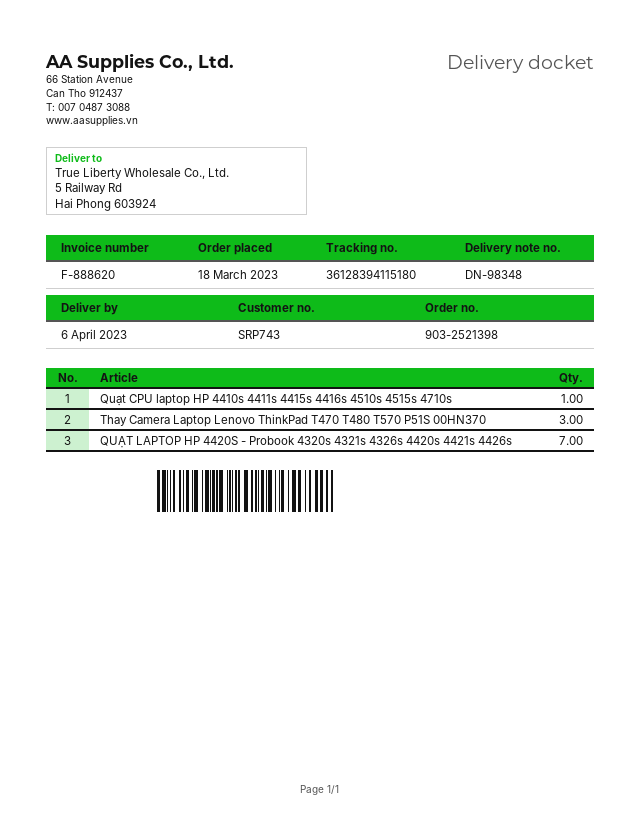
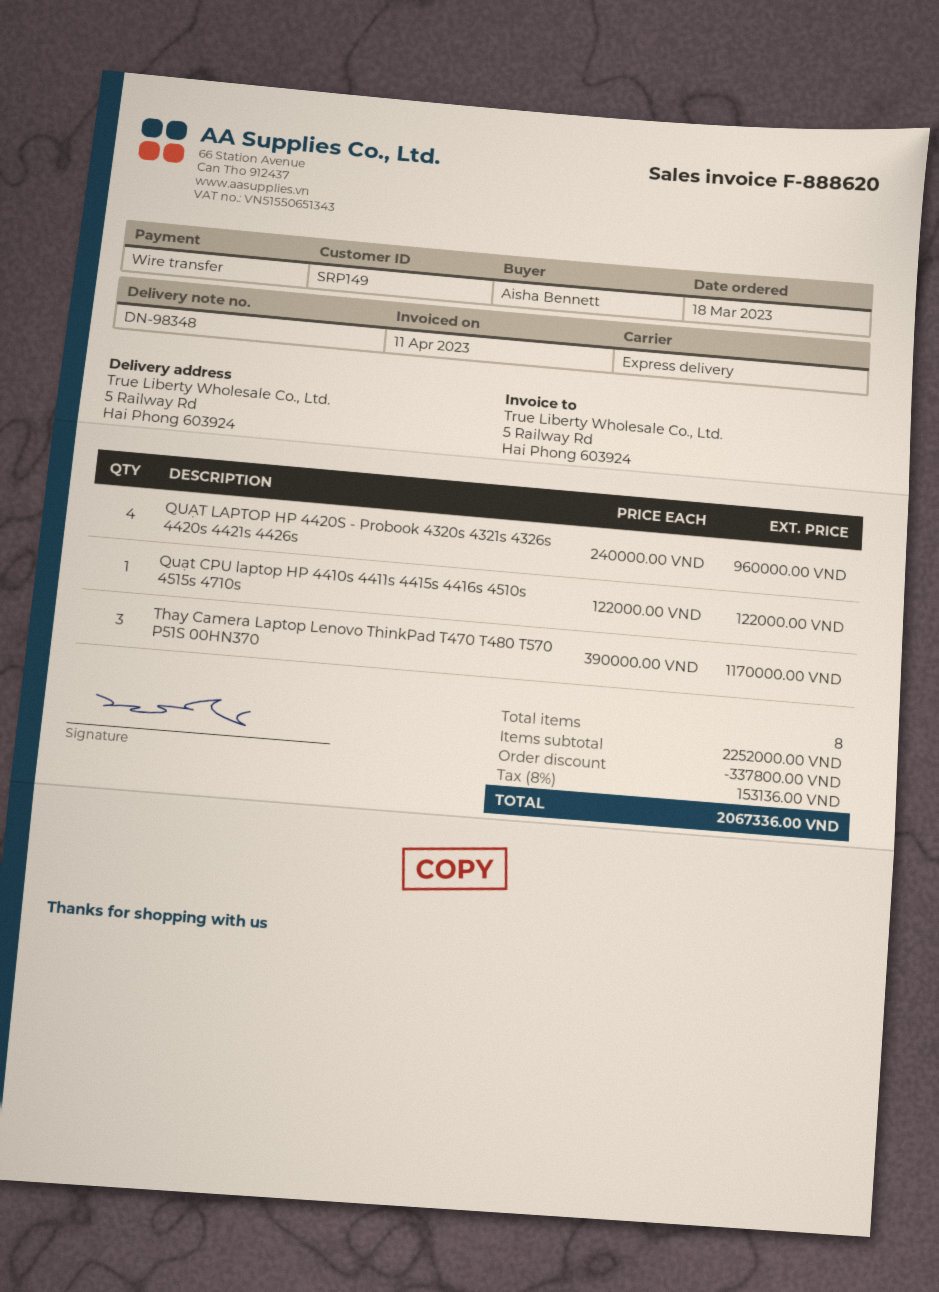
customer number: SRP743 -> SRP149
QUẠT LAPTOP HP 4420S - Probook 4320s 4321s 4326s 4420s 4421s 4426s: 7 -> 4

